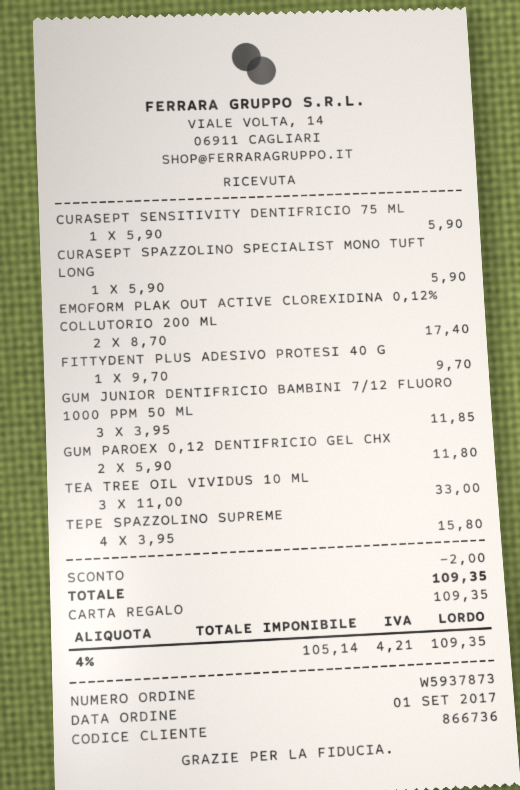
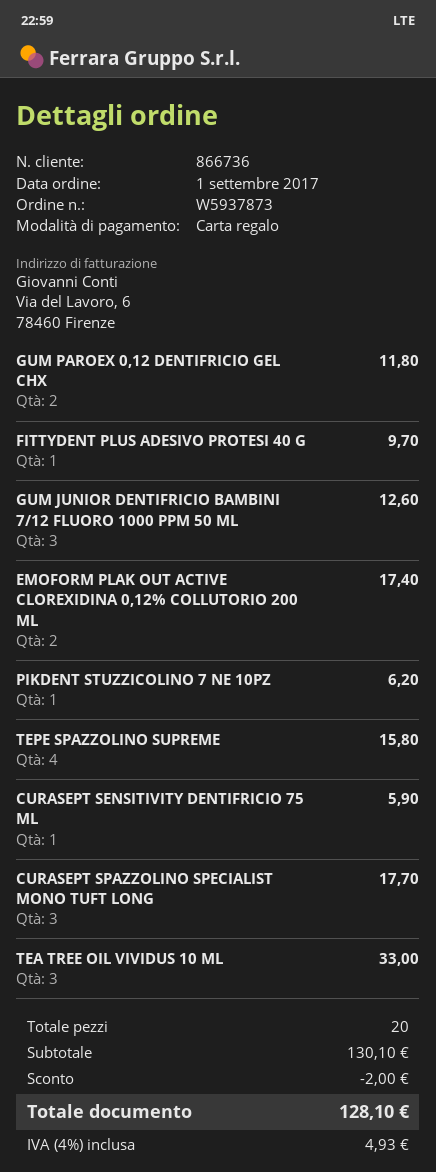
CURASEPT SPAZZOLINO SPECIALIST MONO TUFT LONG: 1 for 5.90 -> 3 for 17.70
GUM JUNIOR DENTIFRICIO BAMBINI 7/12 FLUORO 1000 PPM 50 ML: 3 for 11.85 -> 3 for 12.60
PIKDENT STUZZICOLINO 7 NE 10PZ: none -> 1 for 6.20
tax: 4% = 4.21 -> 4% = 4.93
total: 109.35 -> 128.10

